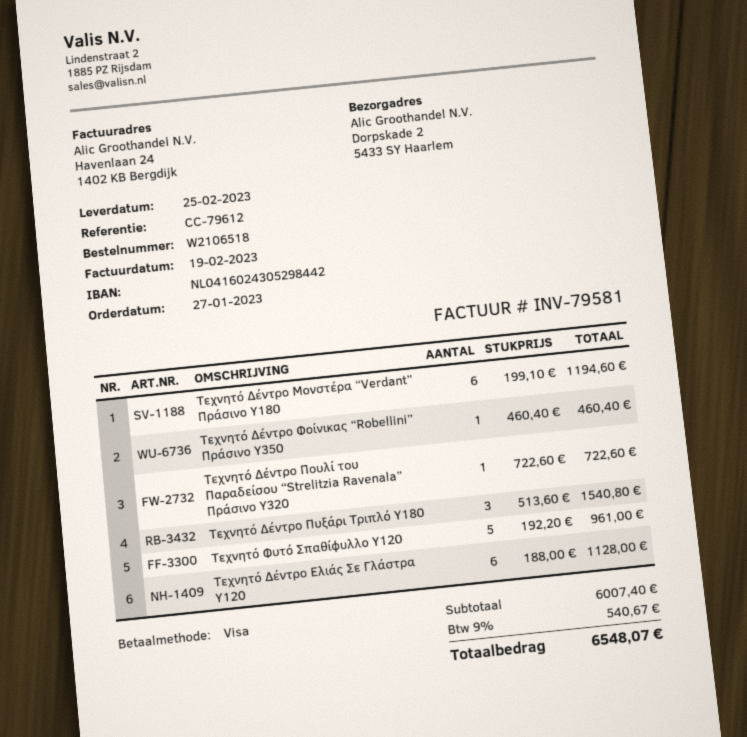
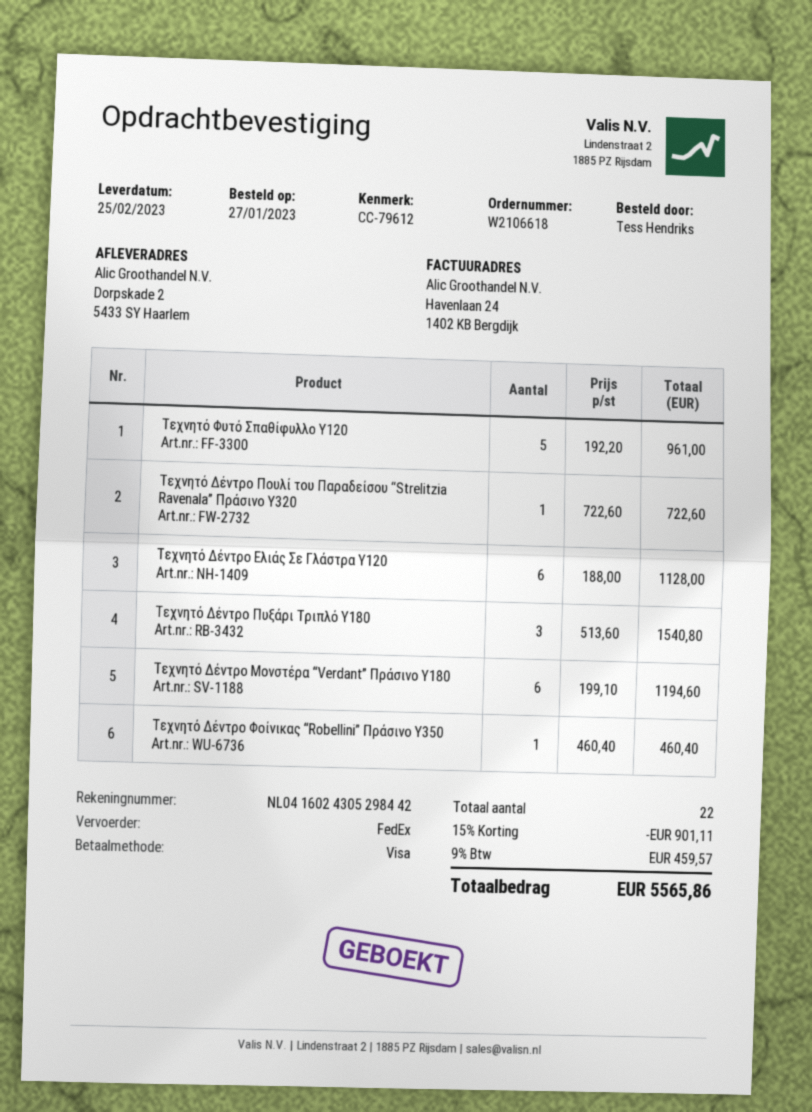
order number: W2106518 -> W2106618
discount: none -> 15% = 901.11
tax: 9% = 540.67 -> 9% = 459.57
total: 6548.07 -> 5565.86

